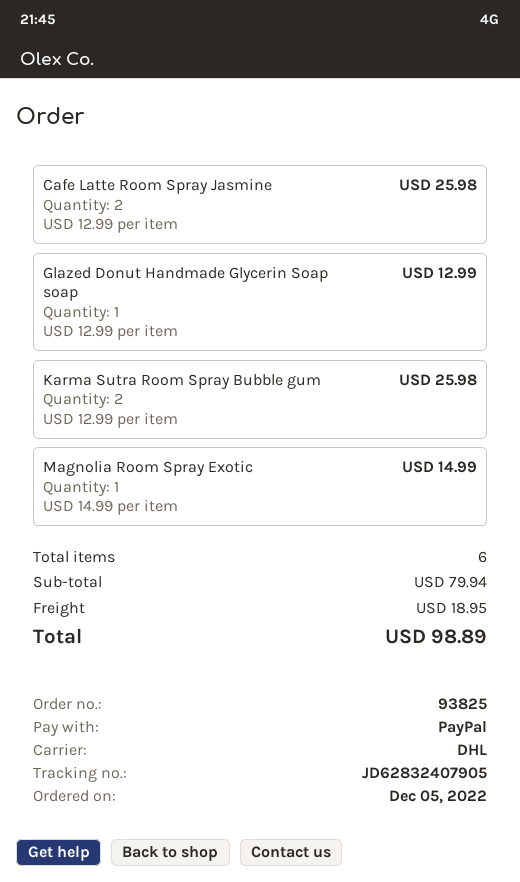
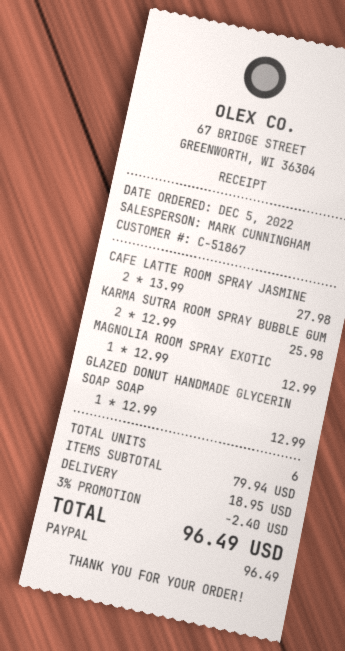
Cafe Latte Room Spray Jasmine: 2 x 12.99 = 25.98 -> 2 x 13.99 = 27.98
Magnolia Room Spray Exotic: 1 x 14.99 = 14.99 -> 1 x 12.99 = 12.99
discount: none -> 3% = 2.40
total: 98.89 -> 96.49

